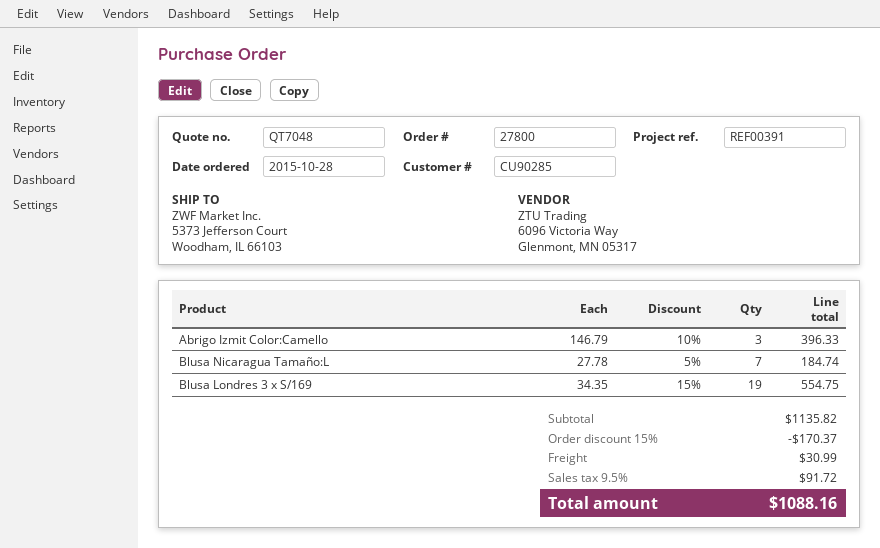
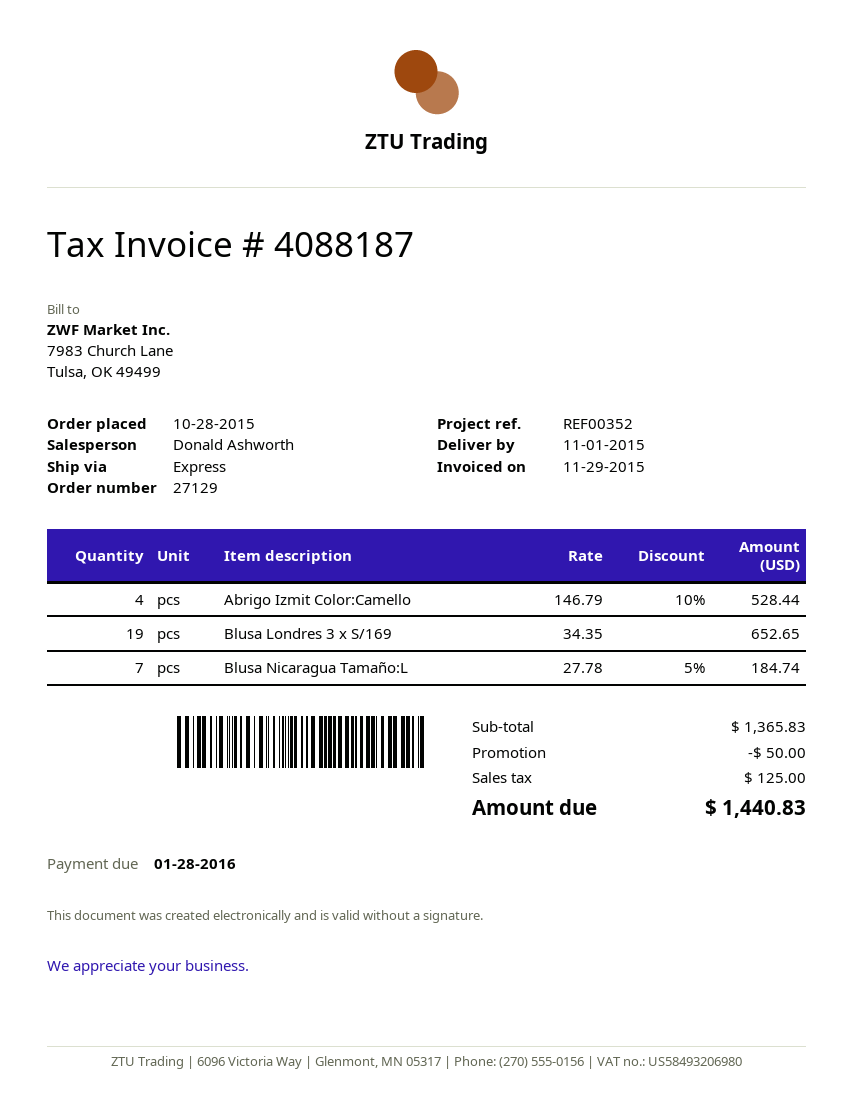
order number: 27800 -> 27129
reference: REF00391 -> REF00352
Abrigo Izmit Color:Camello: 3 x 146.79 - 10% = 396.33 -> 4 x 146.79 - 10% = 528.44
Blusa Londres 3 x S/169: 19 x 34.35 - 15% = 554.75 -> 19 x 34.35 = 652.65
subtotal: 1135.82 -> 1365.83
discount: 170.37 -> 50.00
shipping: 30.99 -> none
tax: 91.72 -> 125.00
total: 1088.16 -> 1440.83

